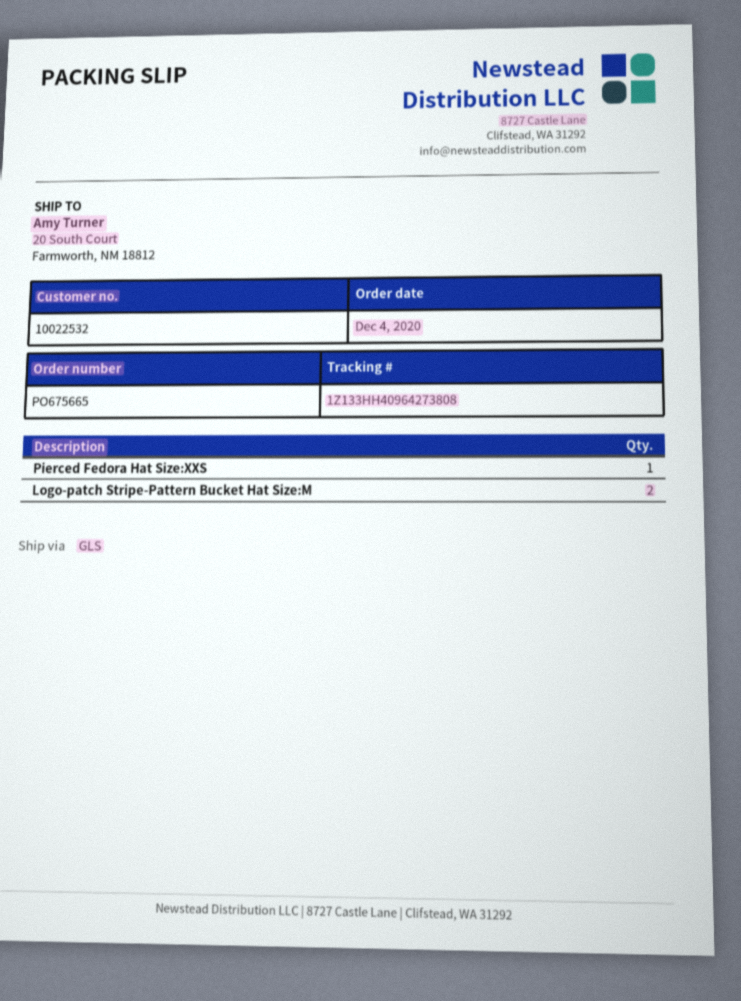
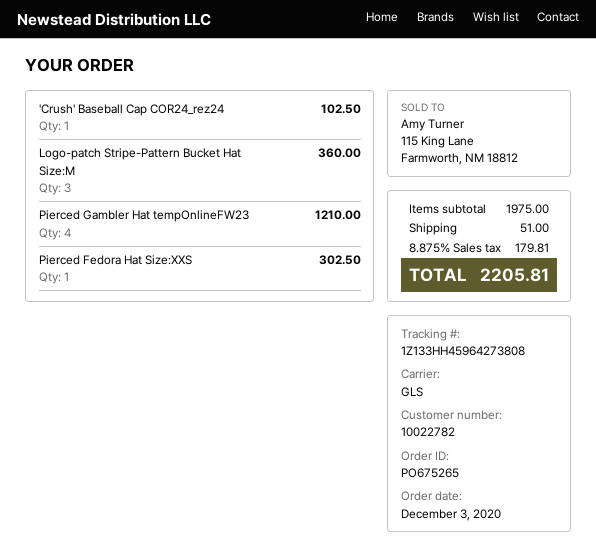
order number: PO675665 -> PO675265
order date: 2020-12-04 -> 2020-12-03
customer number: 10022532 -> 10022782
tracking number: 1Z133HH40964273808 -> 1Z133HH45964273808
Logo-patch Stripe-Pattern Bucket Hat Size:M: 2 -> 3
'Crush' Baseball Cap COR24_rez24: none -> 1
Pierced Gambler Hat tempOnlineFW23: none -> 4

